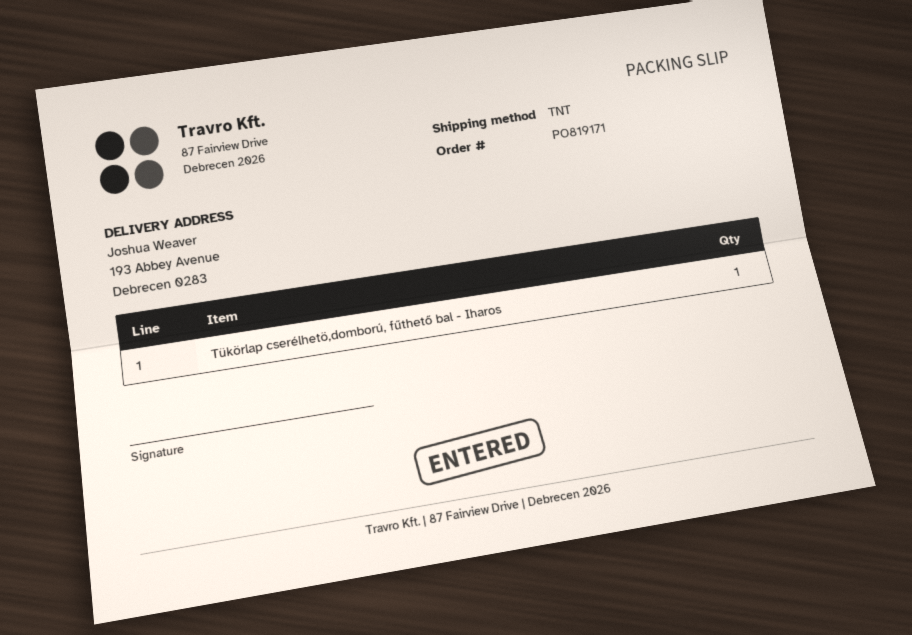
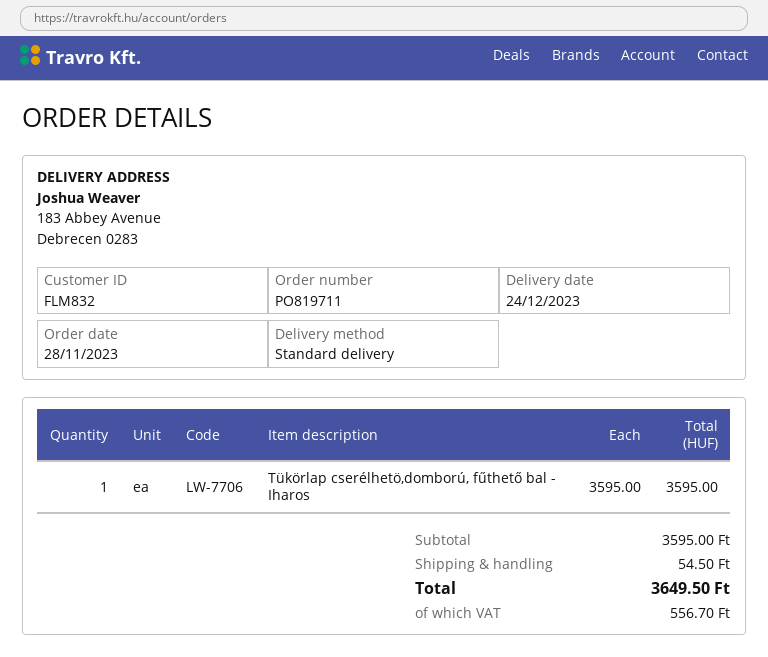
order number: PO819171 -> PO819711
shipping method: TNT -> standard
ship to: 193 Abbey Avenue, Debrecen 0283 -> 183 Abbey Avenue, Debrecen 0283

